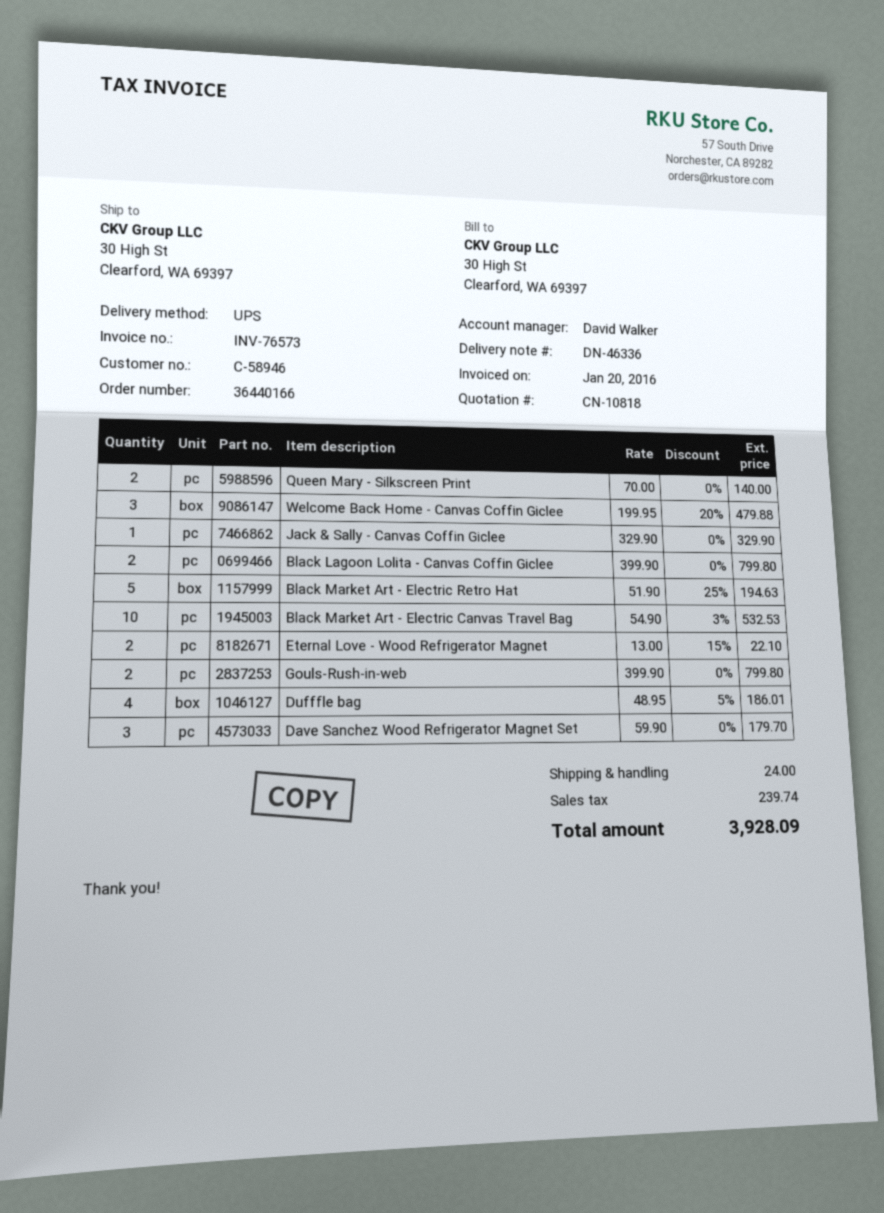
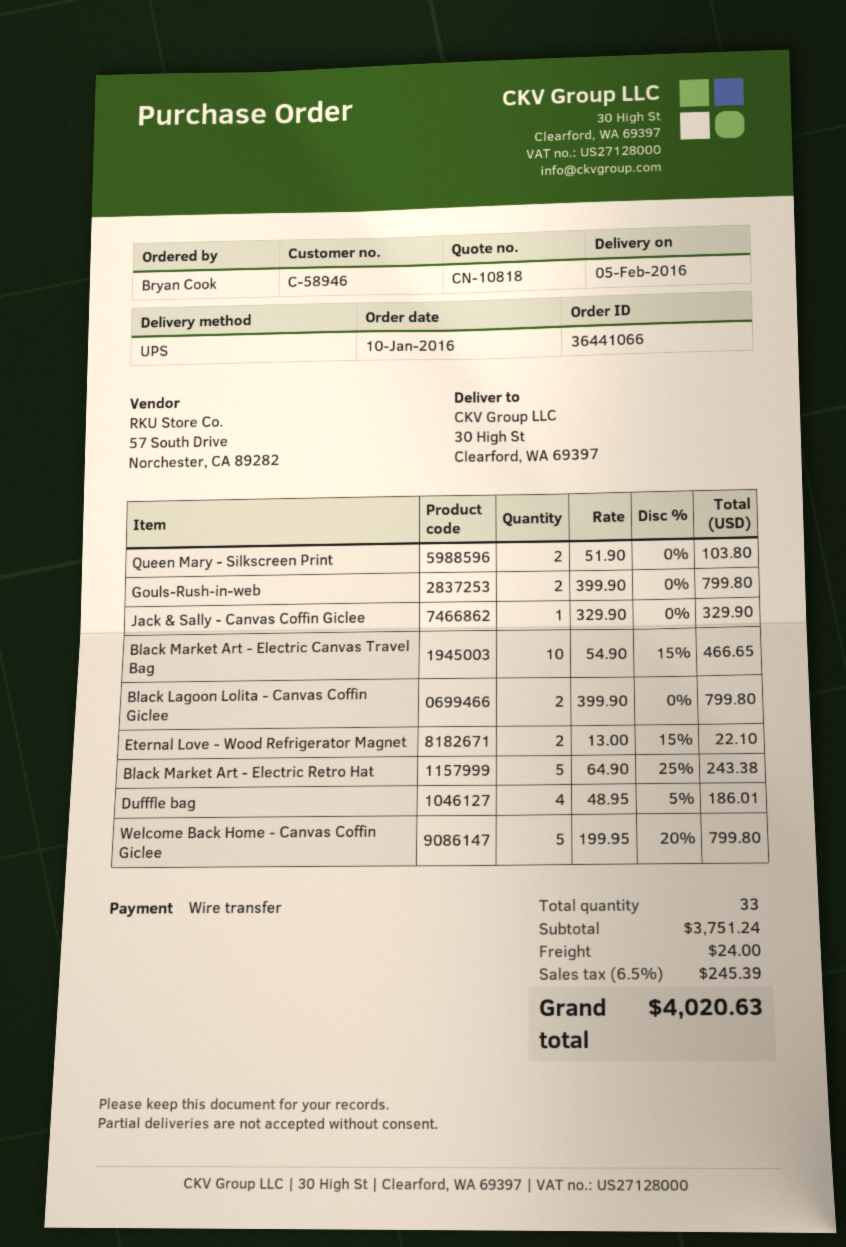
order number: 36440166 -> 36441066
Queen Mary - Silkscreen Print: 2 x 70.00 = 140.00 -> 2 x 51.90 = 103.80
Welcome Back Home - Canvas Coffin Giclee: 3 x 199.95 - 20% = 479.88 -> 5 x 199.95 - 20% = 799.80
Black Market Art - Electric Retro Hat: 5 x 51.90 - 25% = 194.63 -> 5 x 64.90 - 25% = 243.38
Black Market Art - Electric Canvas Travel Bag: 10 x 54.90 - 3% = 532.53 -> 10 x 54.90 - 15% = 466.65
Dave Sanchez Wood Refrigerator Magnet Set: 3 x 59.90 = 179.70 -> none
tax: 239.74 -> 245.39
total: 3928.09 -> 4020.63

